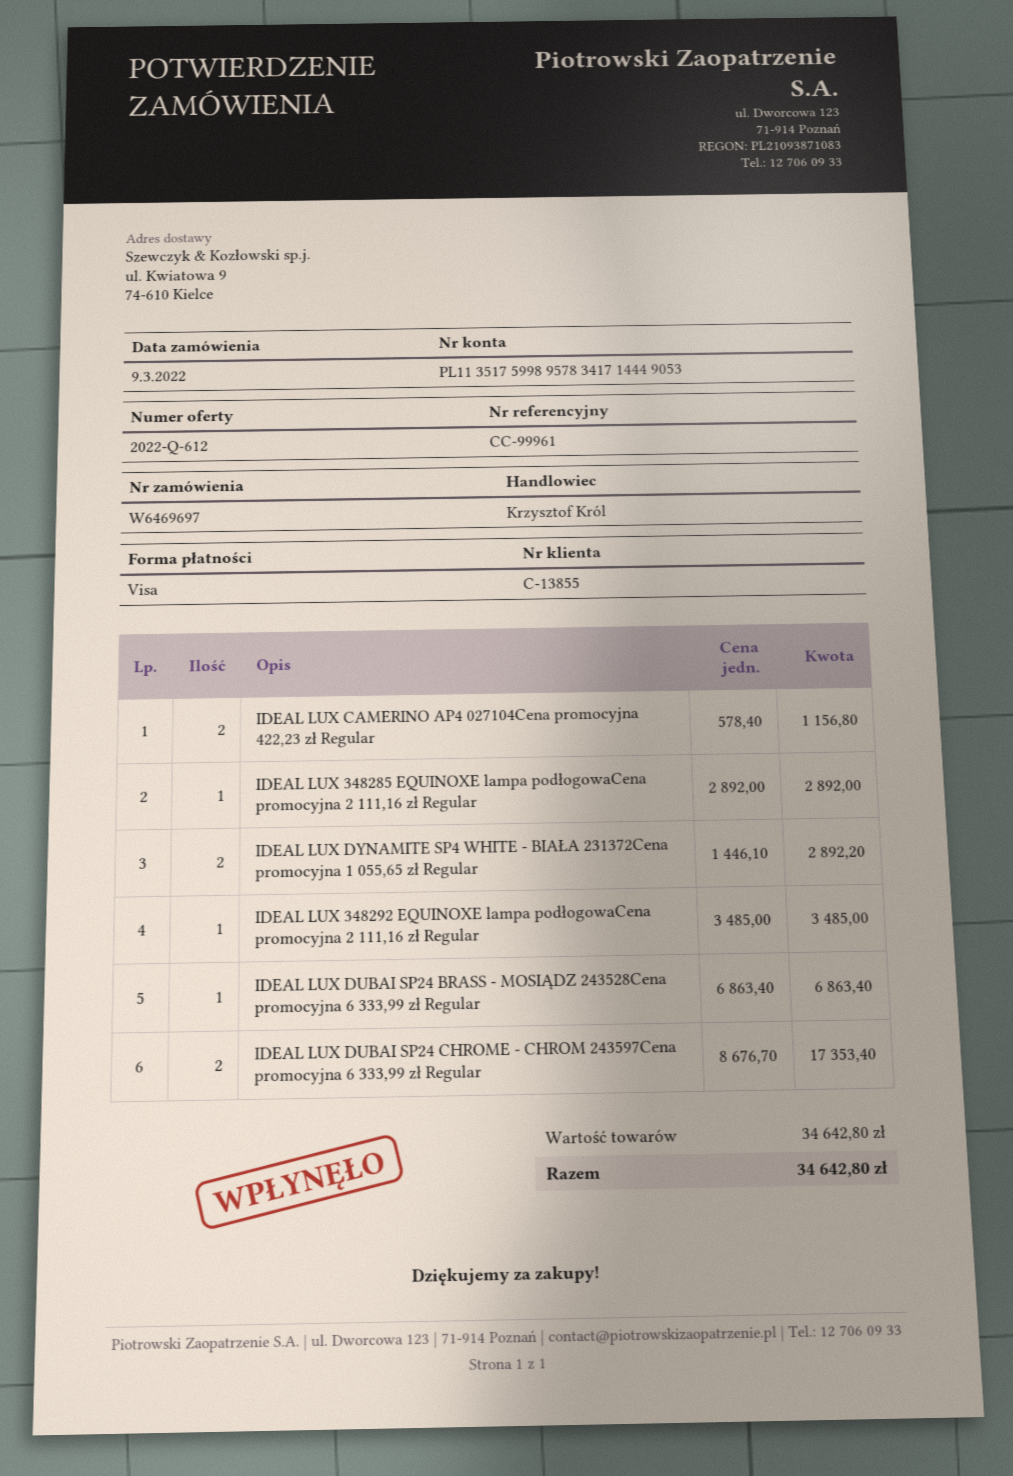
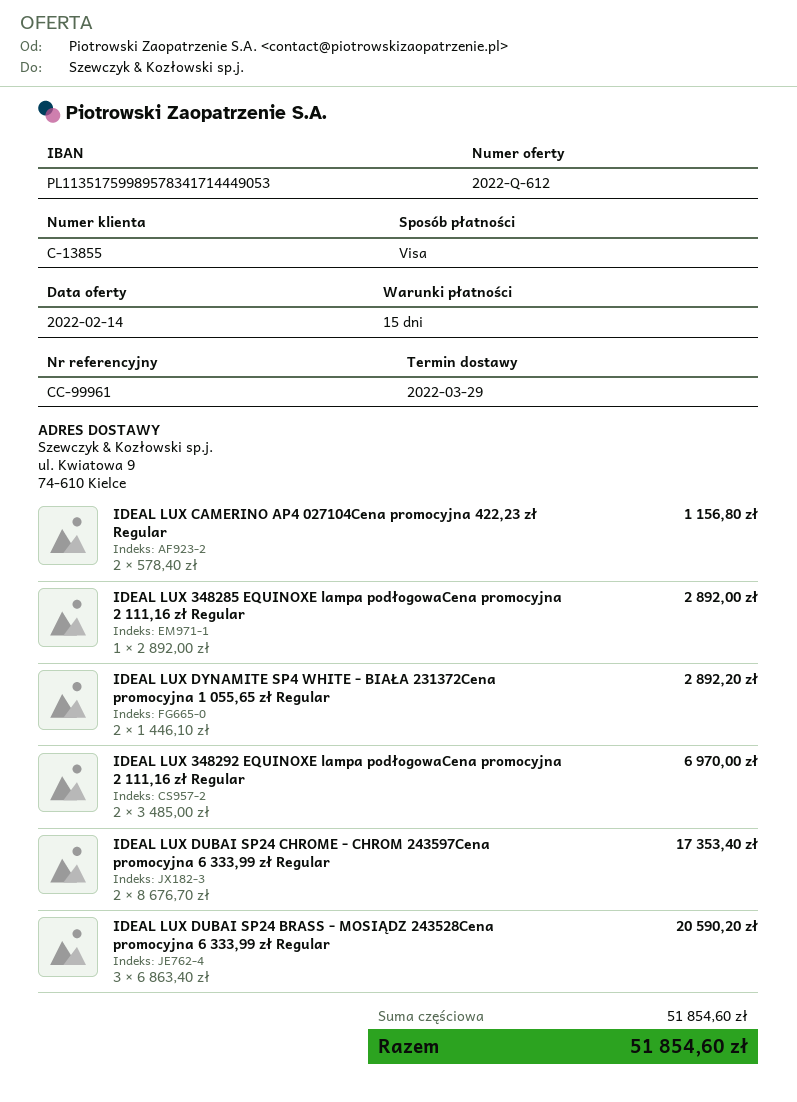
IDEAL LUX 348292 EQUINOXE lampa podłogowaCena promocyjna 2 111,16 zł Regular: 1 x 3485.00 = 3485.00 -> 2 x 3485.00 = 6970.00
IDEAL LUX DUBAI SP24 BRASS - MOSIĄDZ 243528Cena promocyjna 6 333,99 zł Regular: 1 x 6863.40 = 6863.40 -> 3 x 6863.40 = 20590.20
subtotal: 34642.80 -> 51854.60
total: 34642.80 -> 51854.60

